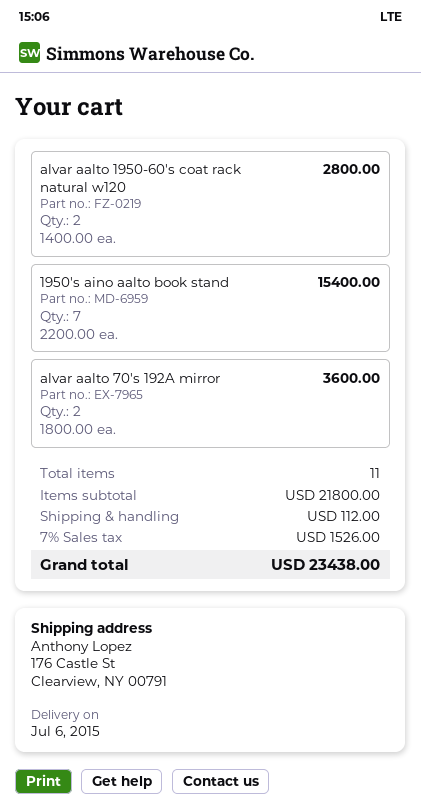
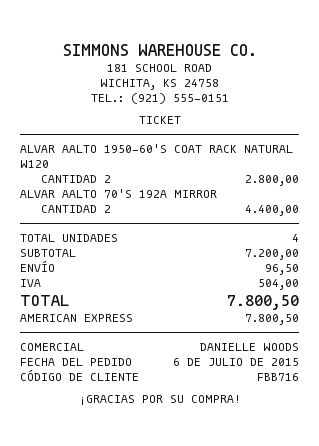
1950's aino aalto book stand: 7 for 15400.00 -> none
alvar aalto 70's 192A mirror: 2 for 3600.00 -> 2 for 4400.00
total quantity: 11 -> 4
subtotal: 21800.00 -> 7200.00
shipping: 112.00 -> 96.50
tax: 1526.00 -> 504.00
total: 23438.00 -> 7800.50

